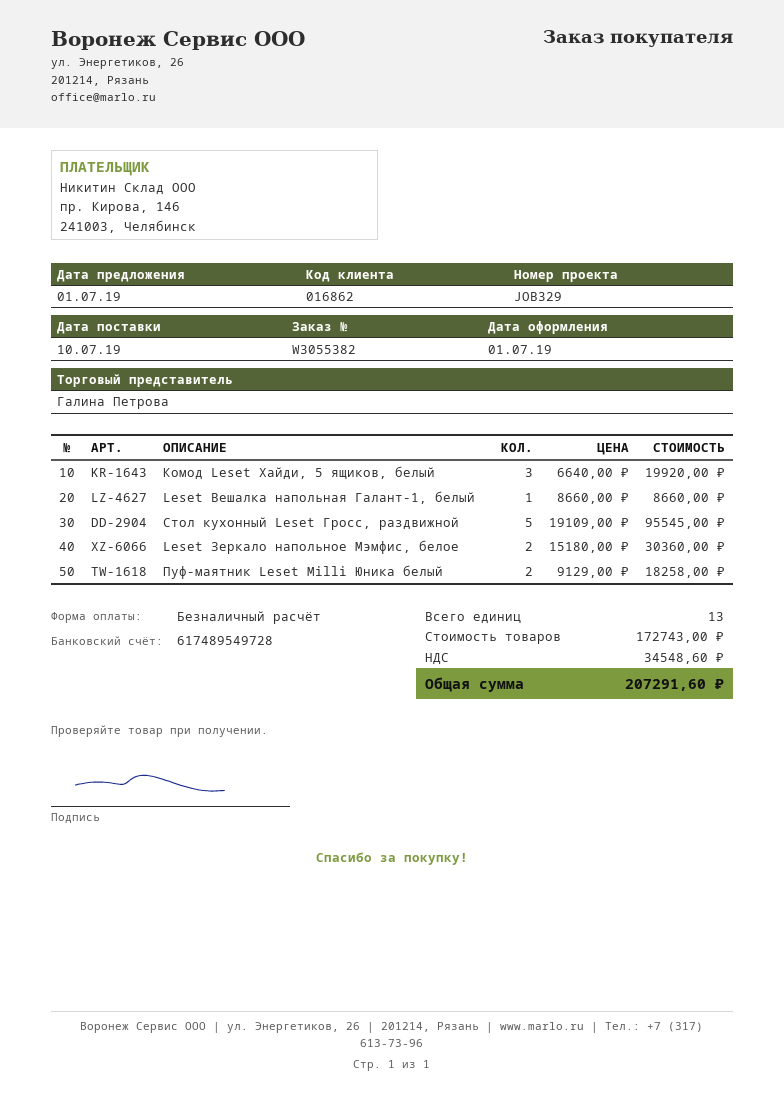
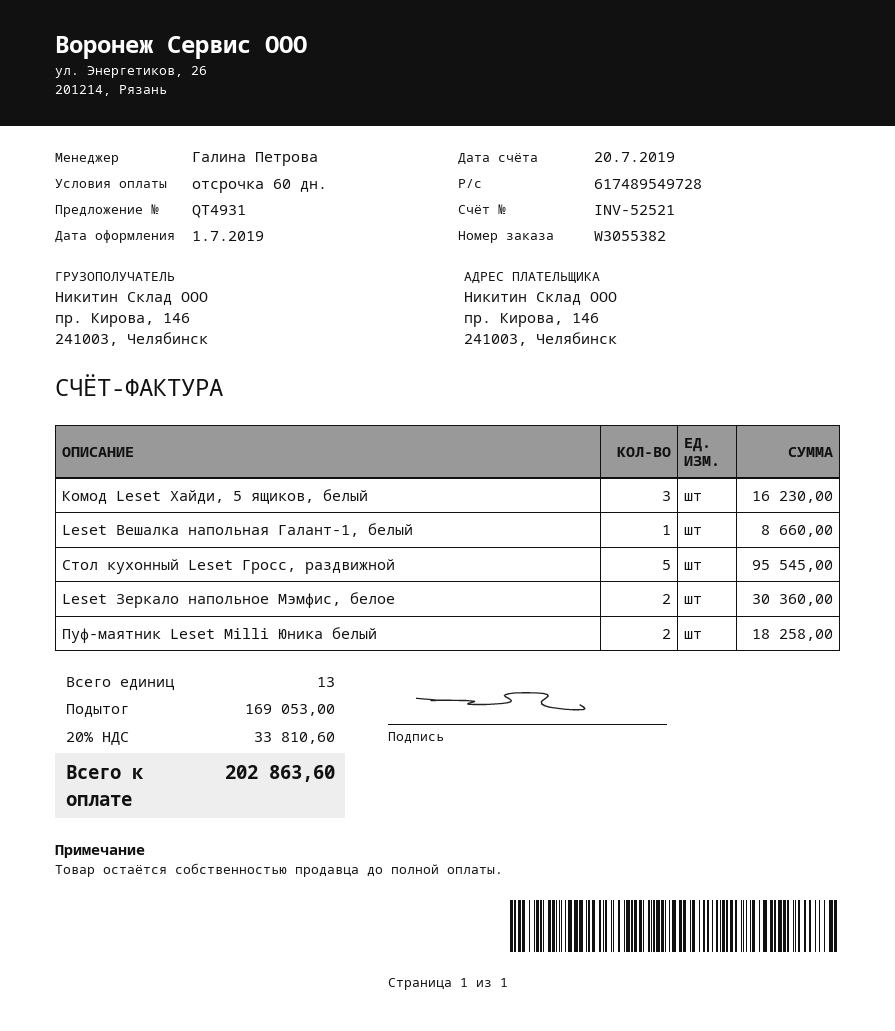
Комод Leset Хайди, 5 ящиков, белый: 3 for 19920.00 -> 3 for 16230.00
subtotal: 172743.00 -> 169053.00
tax: 34548.60 -> 33810.60
total: 207291.60 -> 202863.60

